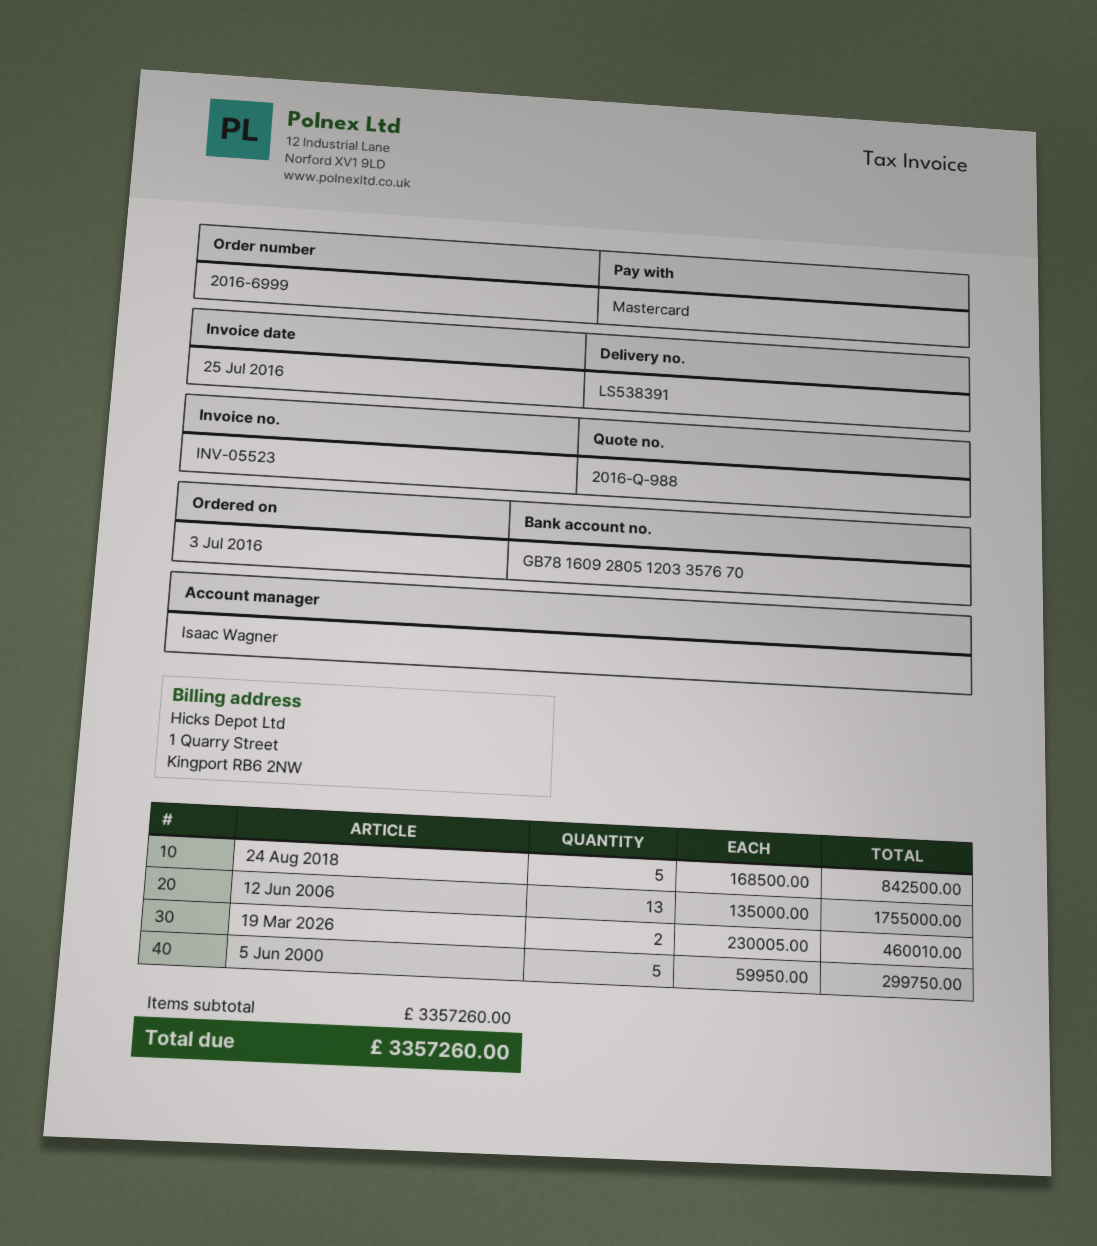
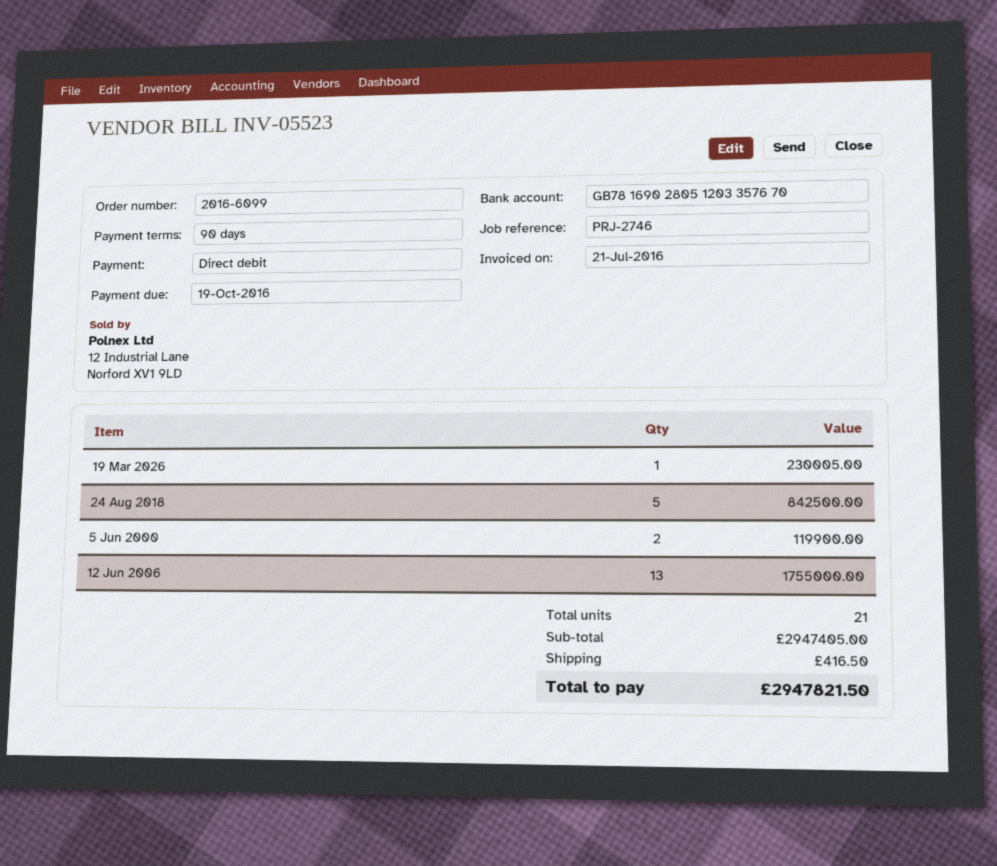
order number: 2016-6999 -> 2016-6099
invoice date: 2016-07-25 -> 2016-07-21
payment method: Mastercard -> direct debit
bank account: GB78160928051203357670 -> GB78169028051203357670
19 Mar 2026: 2 for 460010.00 -> 1 for 230005.00
5 Jun 2000: 5 for 299750.00 -> 2 for 119900.00
subtotal: 3357260.00 -> 2947405.00
shipping: none -> 416.50
total: 3357260.00 -> 2947821.50

